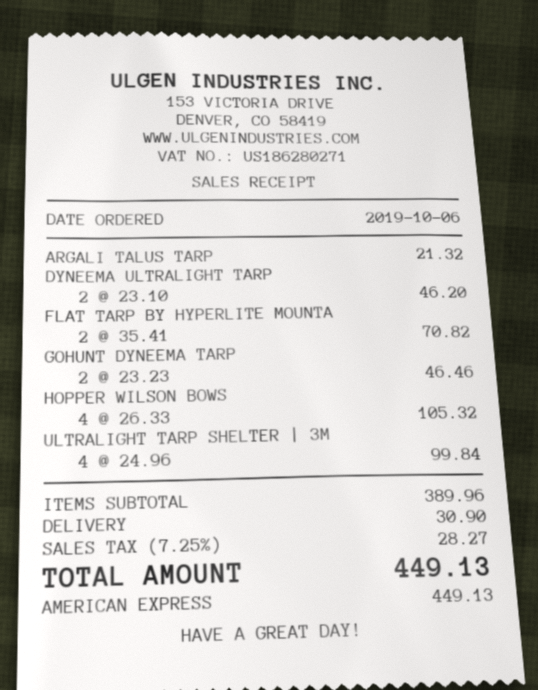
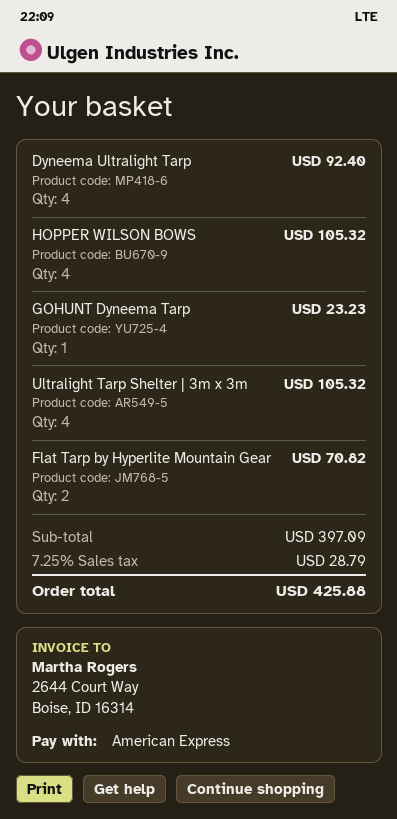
ARGALI TALUS TARP: 1 for 21.32 -> none
DYNEEMA ULTRALIGHT TARP: 2 for 46.20 -> 4 for 92.40
GOHUNT DYNEEMA TARP: 2 for 46.46 -> 1 for 23.23
ULTRALIGHT TARP SHELTER | 3M: 4 for 99.84 -> 4 for 105.32
subtotal: 389.96 -> 397.09
shipping: 30.90 -> none
tax: 7.25% = 28.27 -> 7.25% = 28.79
total: 449.13 -> 425.88

